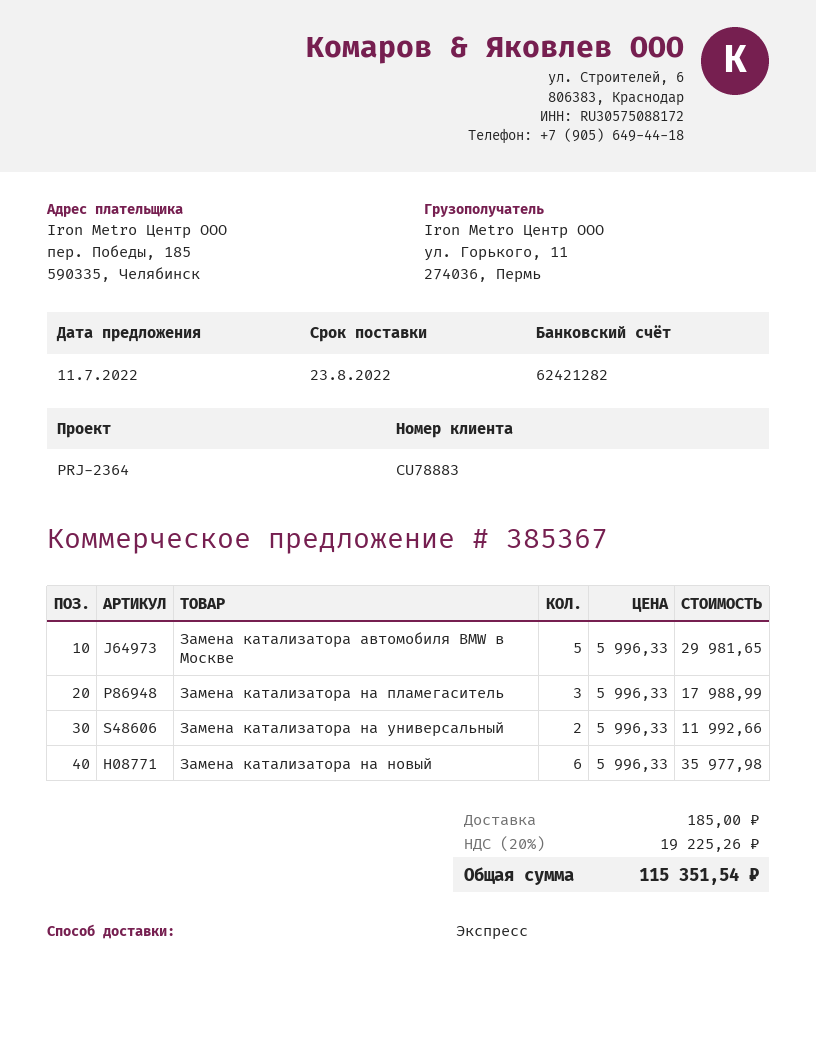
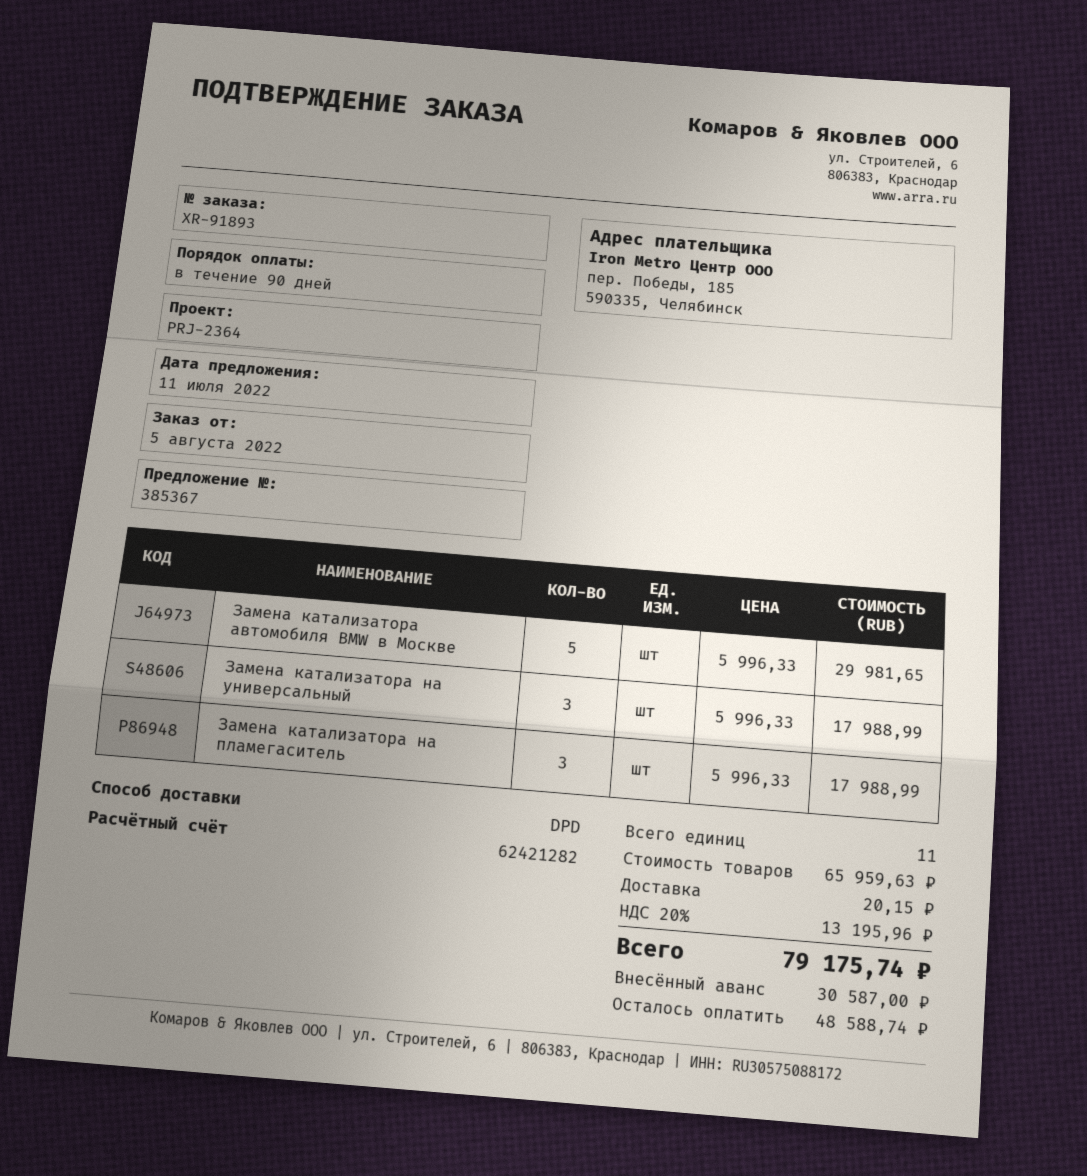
shipping method: express -> DPD
Замена катализатора на универсальный: 2 x 5996.33 = 11992.66 -> 3 x 5996.33 = 17988.99
Замена катализатора на новый: 6 x 5996.33 = 35977.98 -> none
shipping: 185.00 -> 20.15
tax: 20% = 19225.26 -> 20% = 13195.96
total: 115351.54 -> 79175.74

